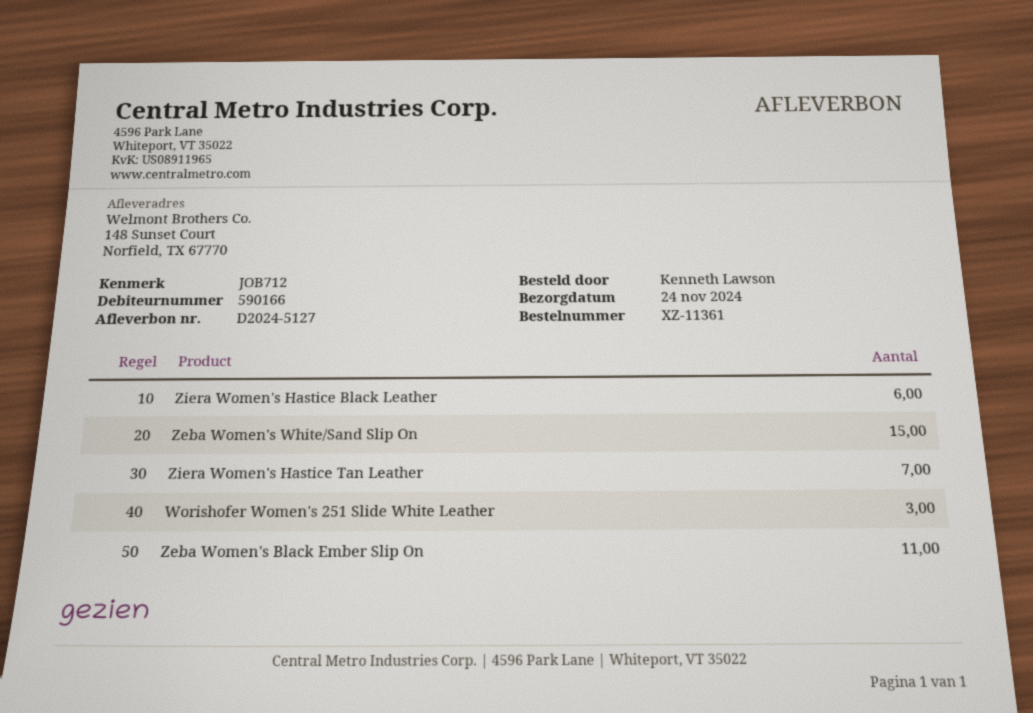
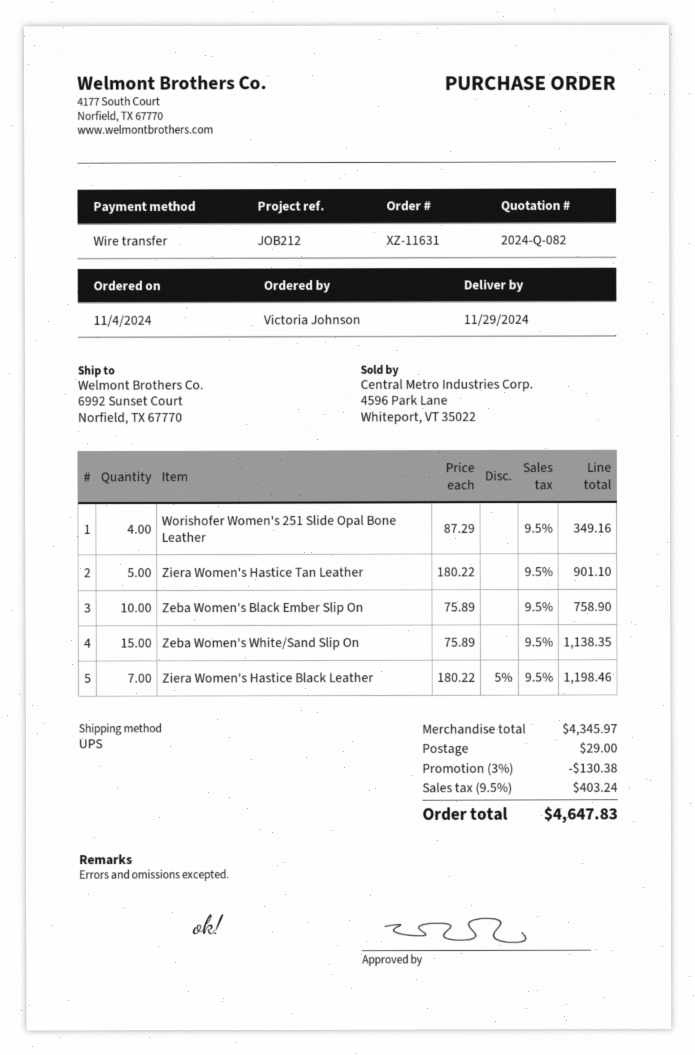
order number: XZ-11361 -> XZ-11631
delivery date: 2024-11-24 -> 2024-11-29
reference: JOB712 -> JOB212
ordered by: Kenneth Lawson -> Victoria Johnson
ship to: 148 Sunset Court, Norfield, TX 67770 -> 6992 Sunset Court, Norfield, TX 67770
Ziera Women's Hastice Black Leather: 6 -> 7
Ziera Women's Hastice Tan Leather: 7 -> 5
Worishofer Women's 251 Slide White Leather: 3 -> none
Zeba Women's Black Ember Slip On: 11 -> 10
Worishofer Women's 251 Slide Opal Bone Leather: none -> 4

